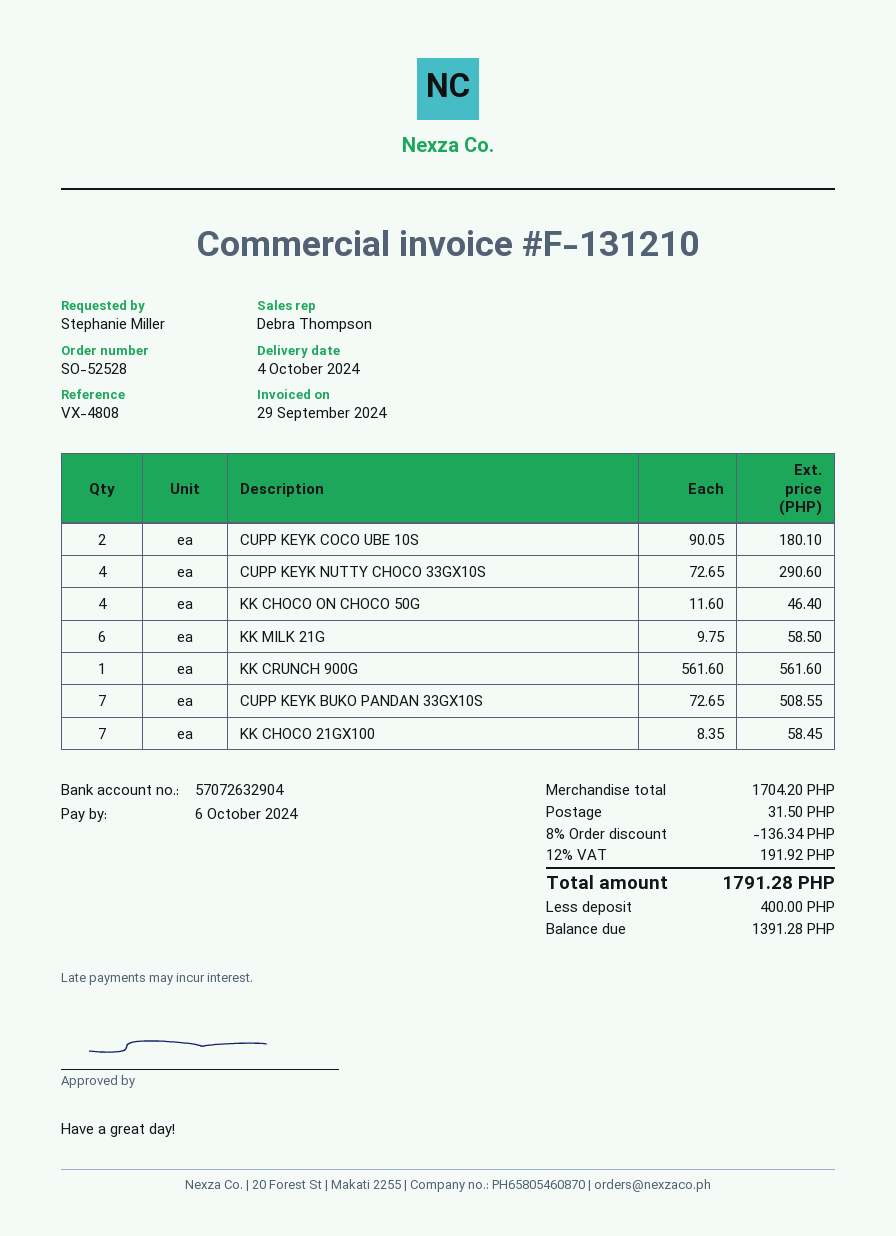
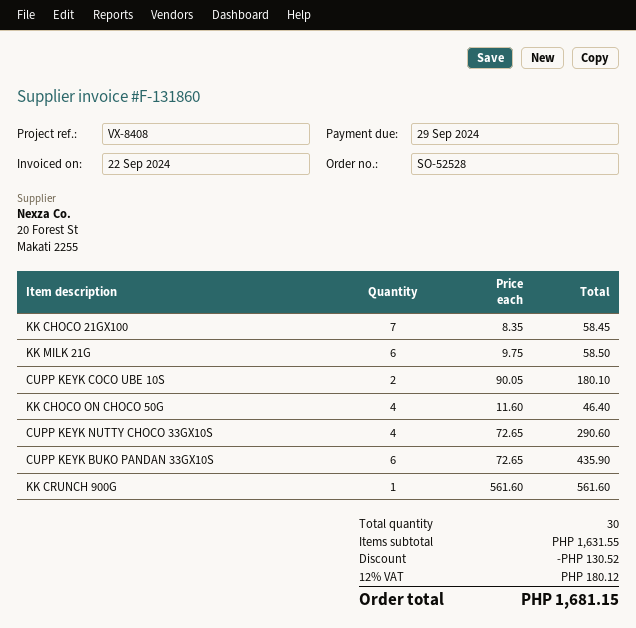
invoice number: F-131210 -> F-131860
invoice date: 2024-09-29 -> 2024-09-22
due date: 2024-10-06 -> 2024-09-29
reference: VX-4808 -> VX-8408
CUPP KEYK BUKO PANDAN 33GX10S: 7 x 72.65 = 508.55 -> 6 x 72.65 = 435.90
subtotal: 1704.20 -> 1631.55
discount: 136.34 -> 130.52
shipping: 31.50 -> none
tax: 12% = 191.92 -> 12% = 180.12
total: 1791.28 -> 1681.15

